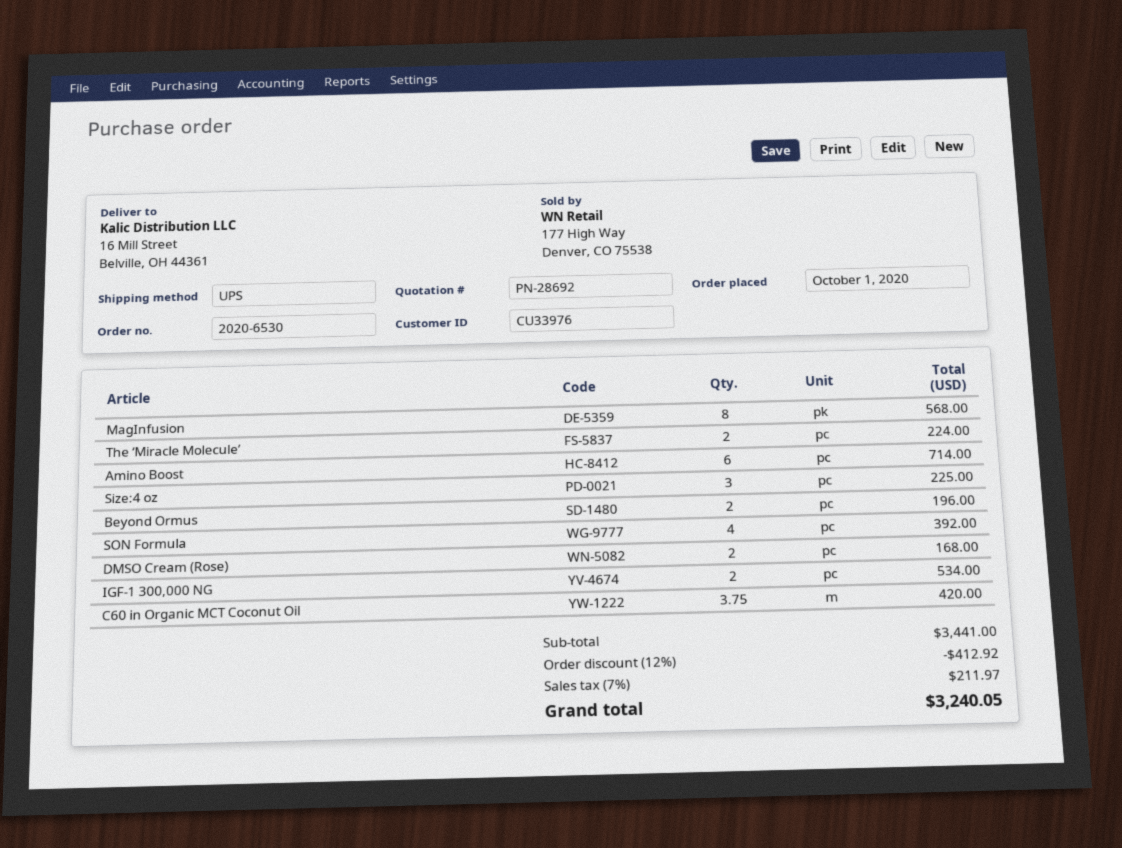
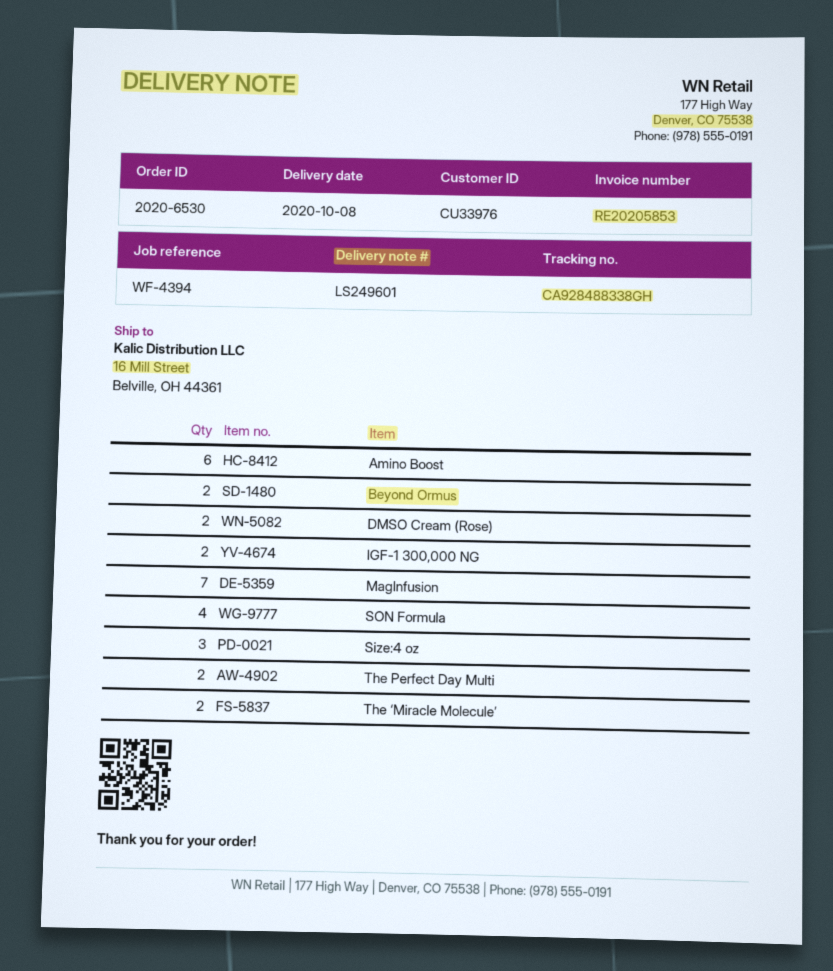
MagInfusion: 8 -> 7
C60 in Organic MCT Coconut Oil: 3.75 -> none
The Perfect Day Multi: none -> 2

